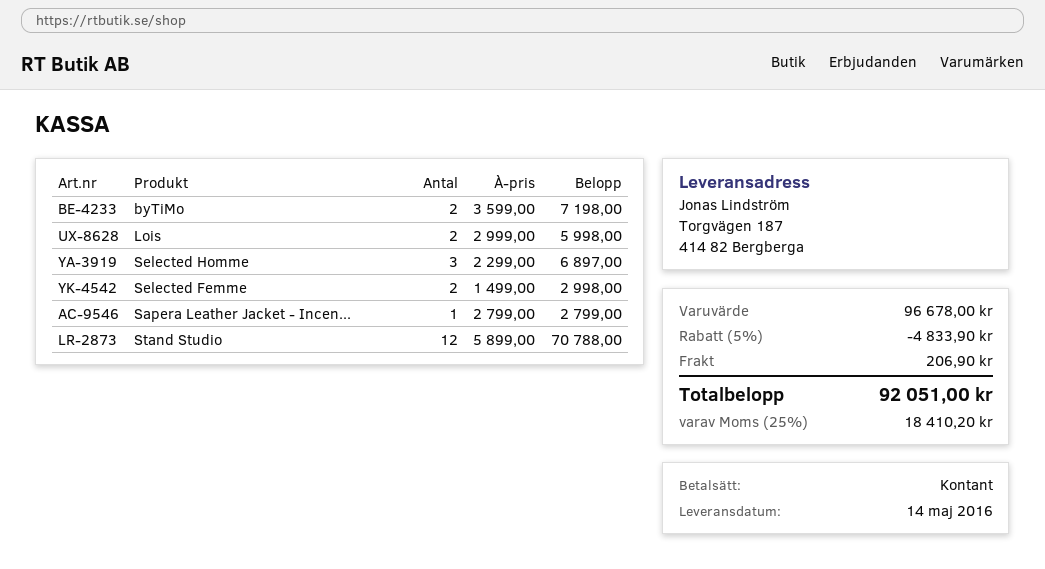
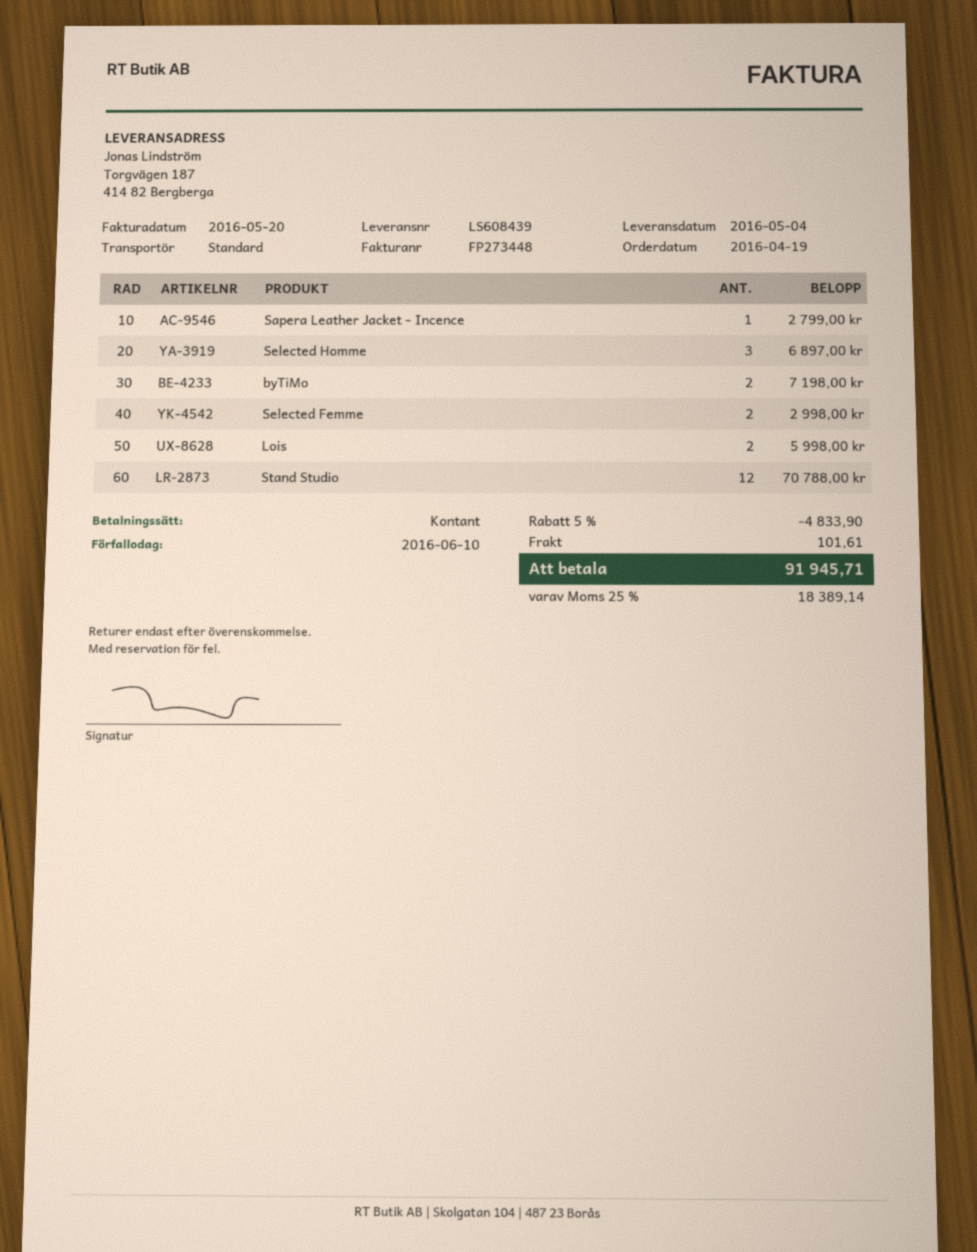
delivery date: 2016-05-14 -> 2016-05-04
shipping: 206.90 -> 101.61
tax: 25% = 18410.20 -> 25% = 18389.14
total: 92051.00 -> 91945.71

